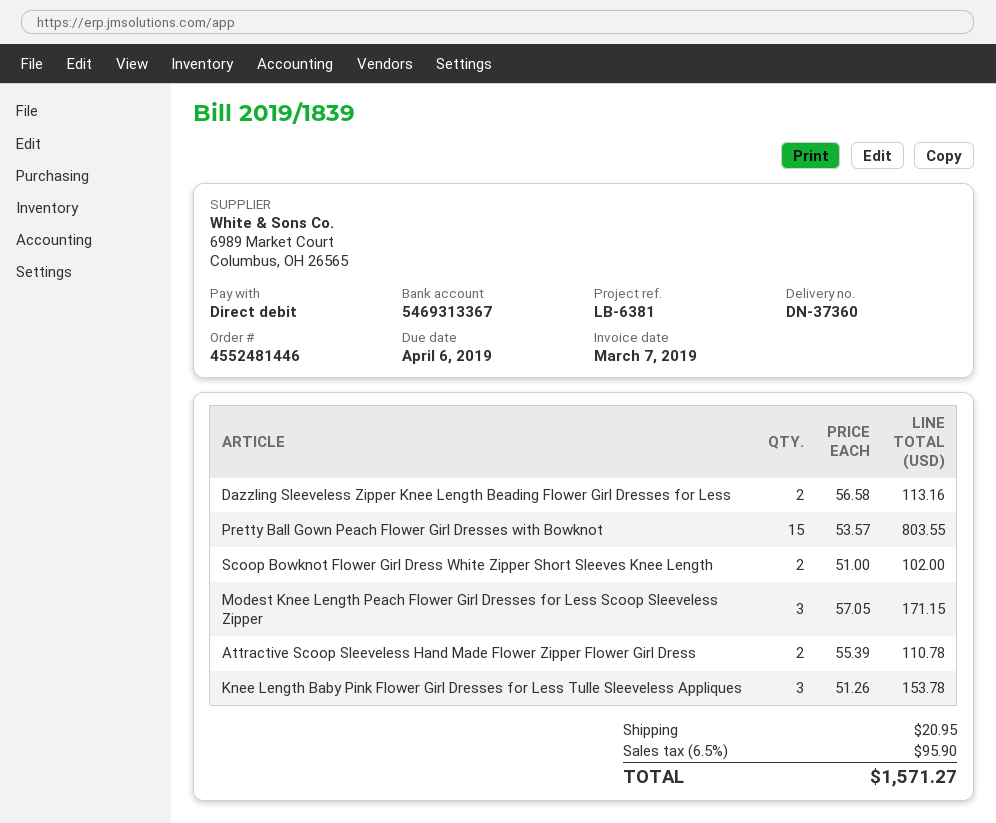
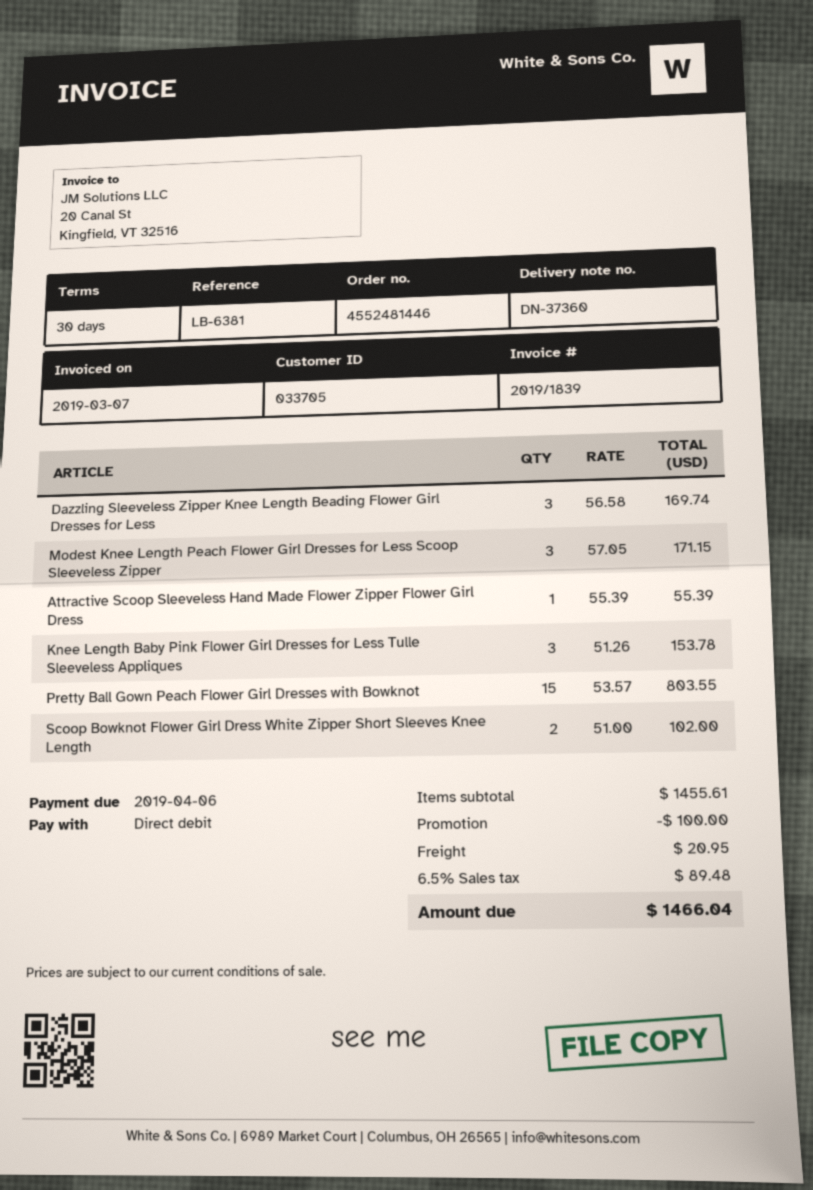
Dazzling Sleeveless Zipper Knee Length Beading Flower Girl Dresses for Less: 2 x 56.58 = 113.16 -> 3 x 56.58 = 169.74
Attractive Scoop Sleeveless Hand Made Flower Zipper Flower Girl Dress: 2 x 55.39 = 110.78 -> 1 x 55.39 = 55.39
discount: none -> 100.00
tax: 6.5% = 95.90 -> 6.5% = 89.48
total: 1571.27 -> 1466.04

